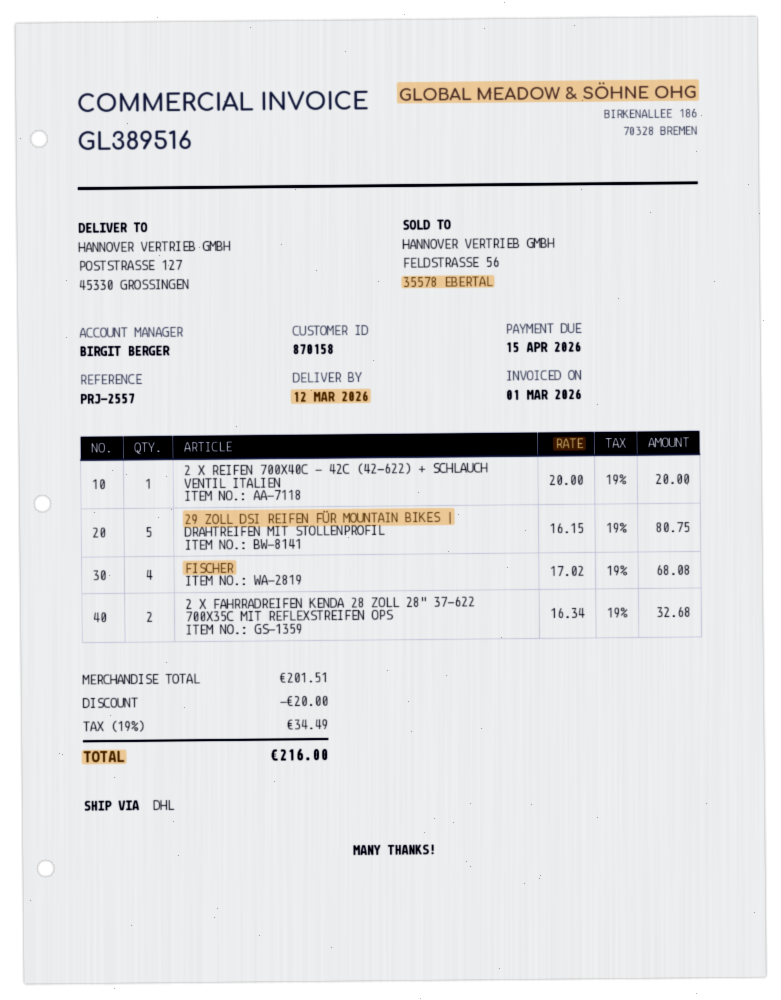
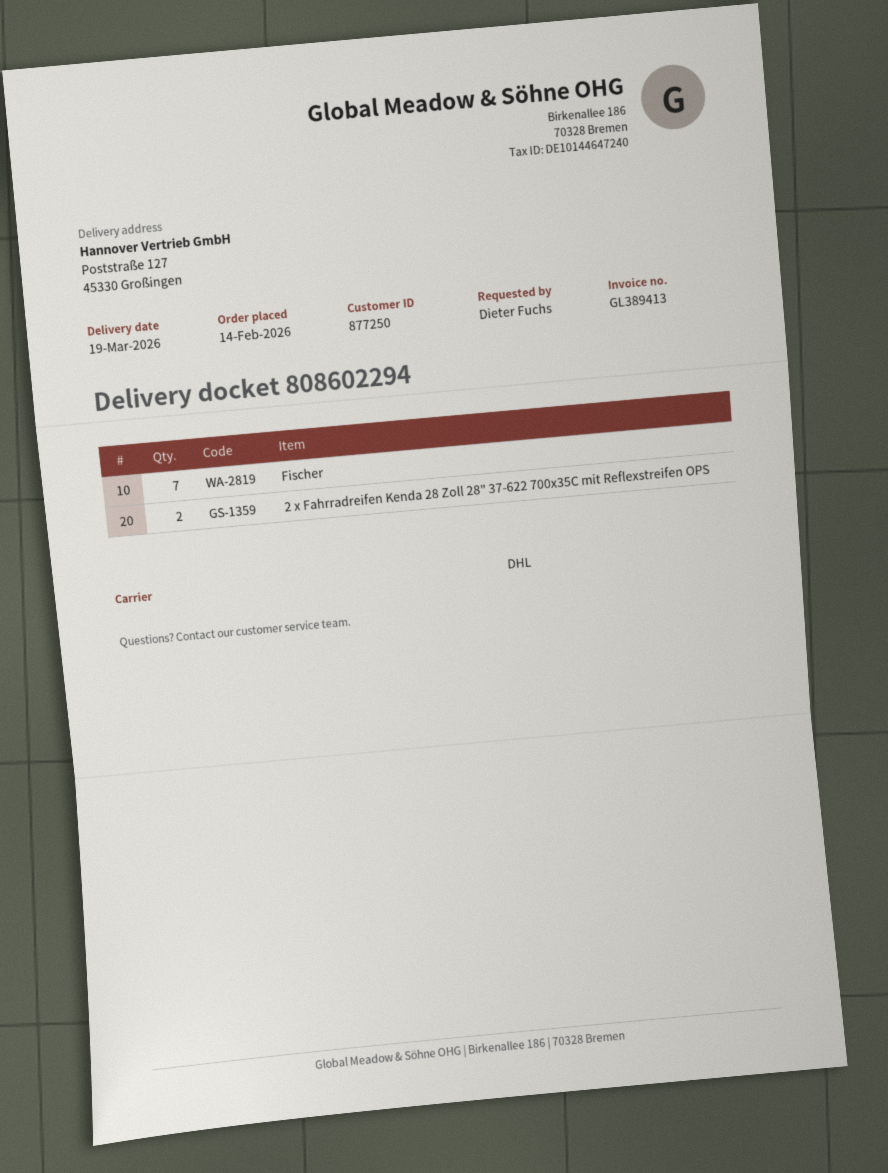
delivery date: 2026-03-12 -> 2026-03-19
invoice number: GL389516 -> GL389413
customer number: 870158 -> 877250
2 X REIFEN 700X40C - 42C (42-622) + SCHLAUCH VENTIL ITALIEN: 1 -> none
29 ZOLL DSI REIFEN FÜR MOUNTAIN BIKES | DRAHTREIFEN MIT STOLLENPROFIL: 5 -> none
FISCHER: 4 -> 7

